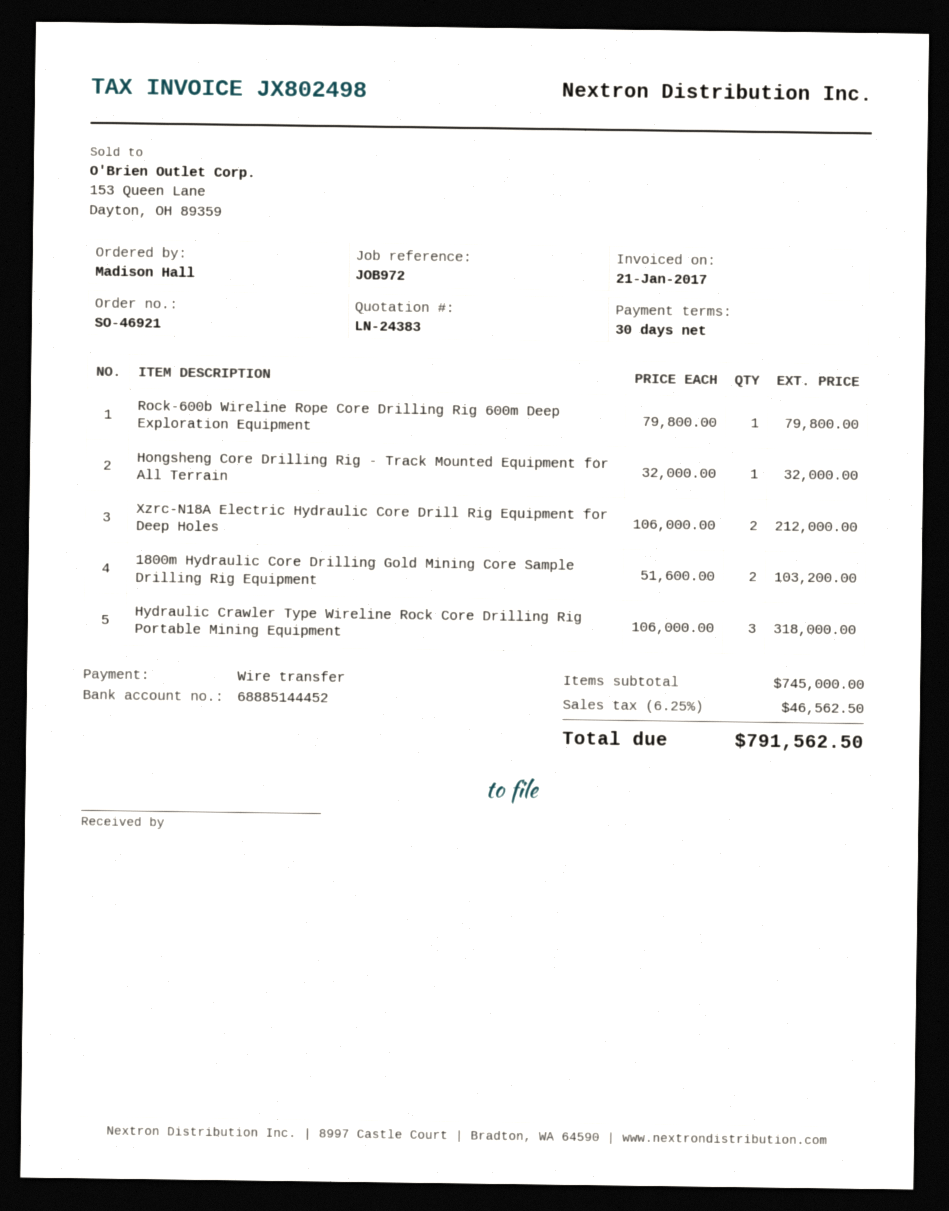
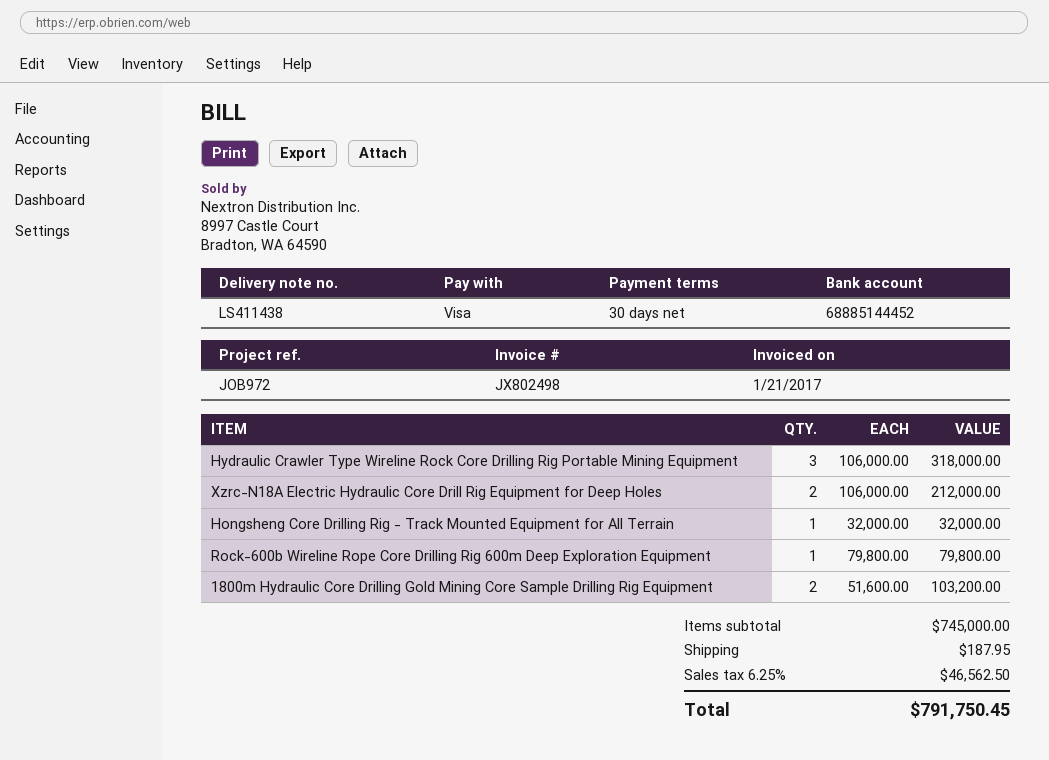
payment method: bank transfer -> Visa
shipping: none -> 187.95
total: 791562.50 -> 791750.45

